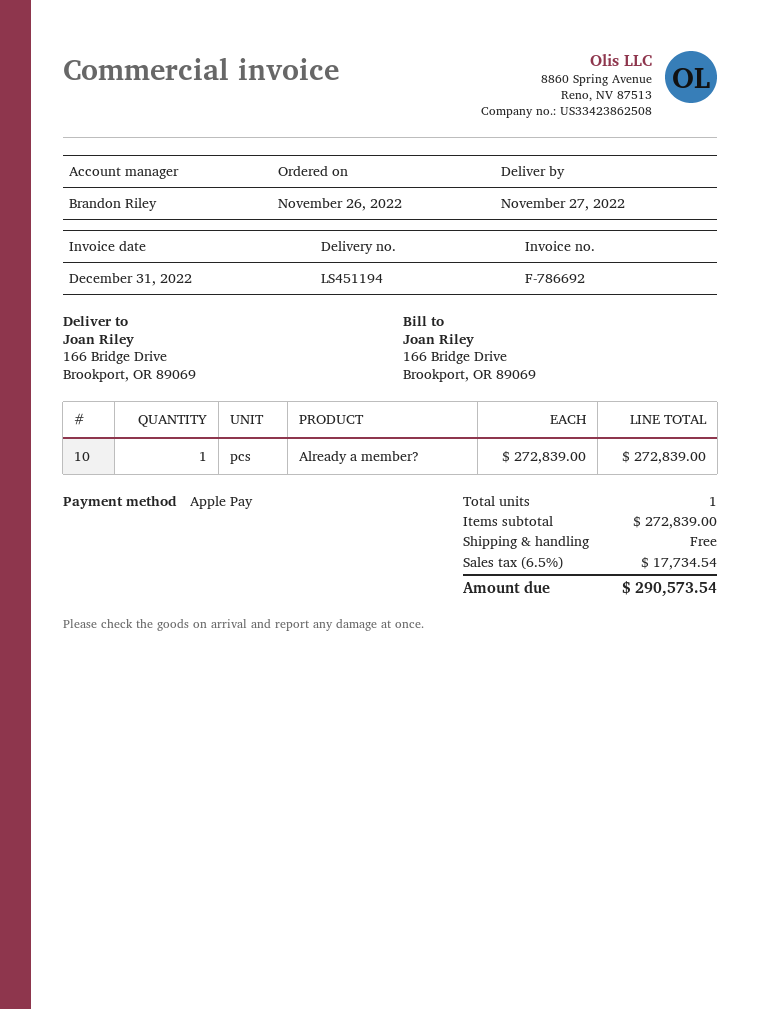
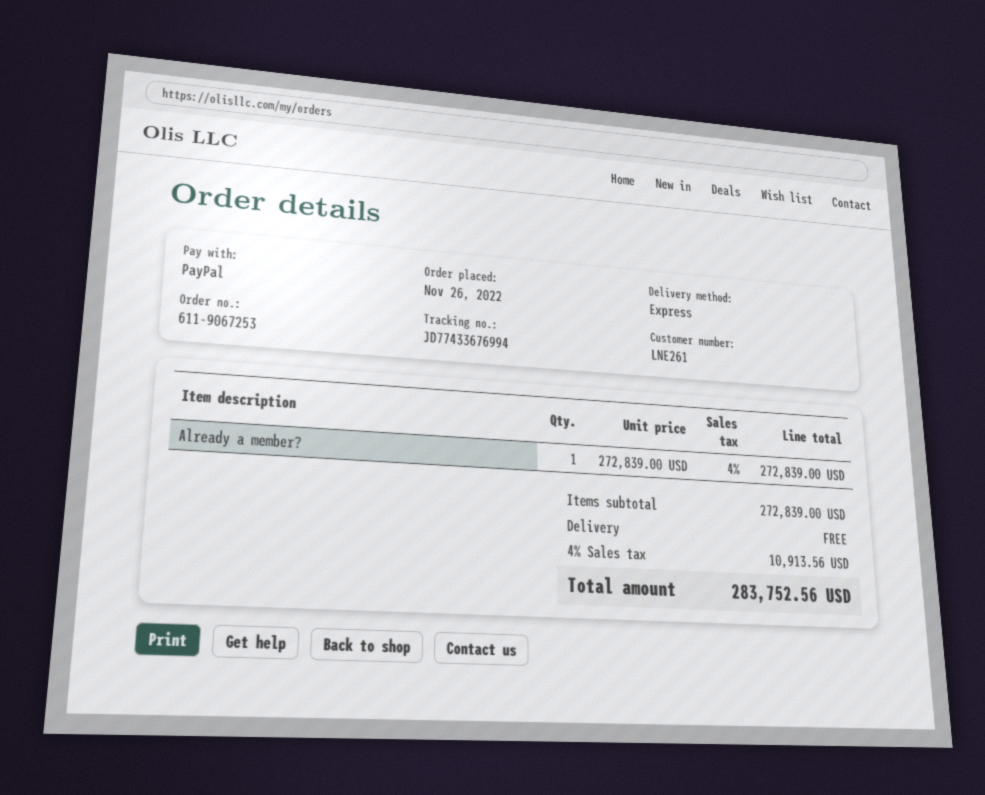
payment method: Apple Pay -> PayPal
tax: 6.5% = 17734.54 -> 4% = 10913.56
total: 290573.54 -> 283752.56

